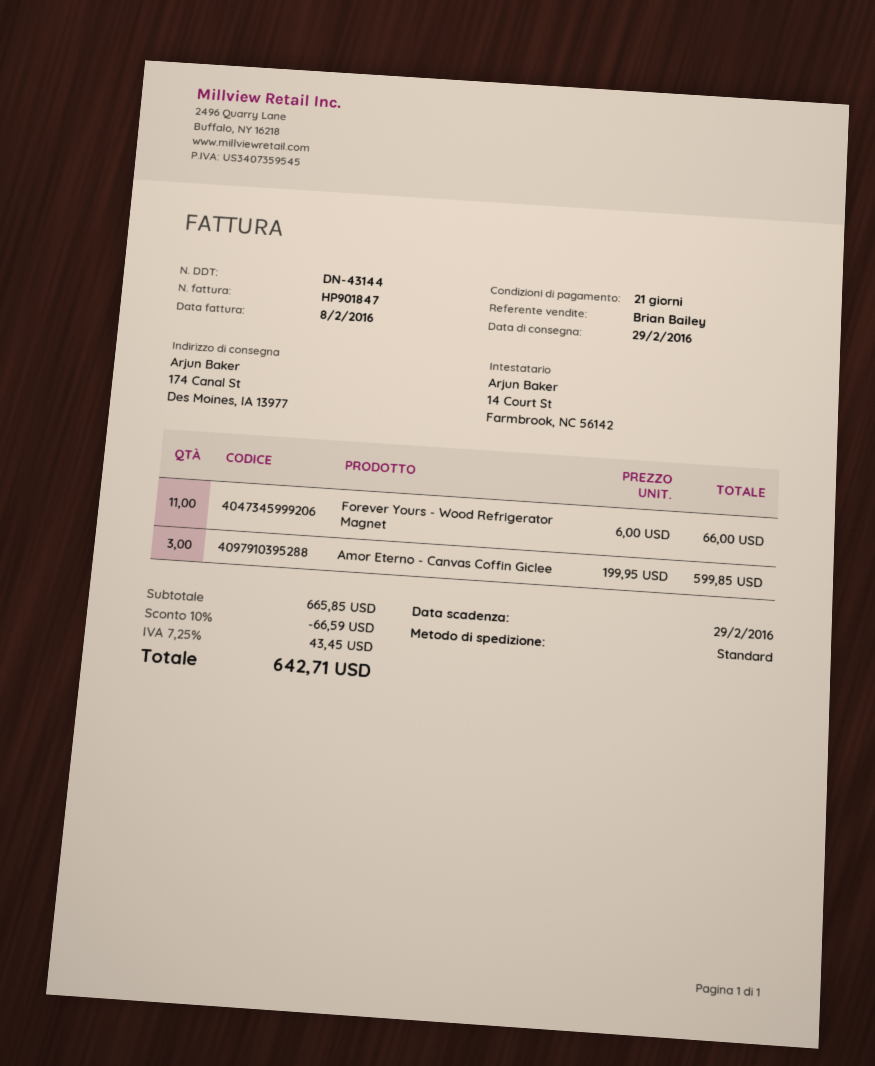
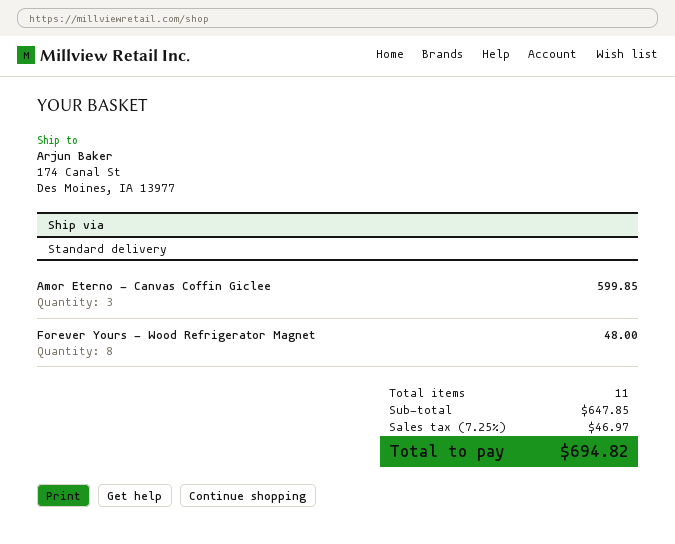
Forever Yours - Wood Refrigerator Magnet: 11 for 66.00 -> 8 for 48.00
subtotal: 665.85 -> 647.85
discount: 10% = 66.59 -> none
tax: 7.25% = 43.45 -> 7.25% = 46.97
total: 642.71 -> 694.82

